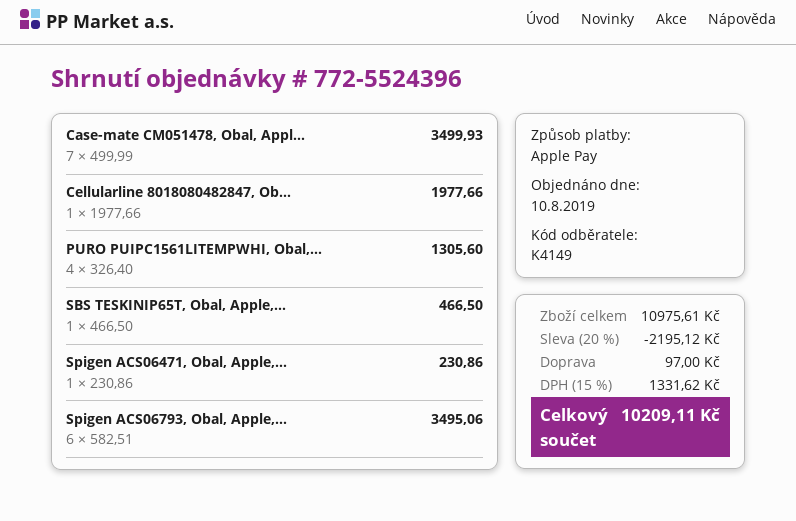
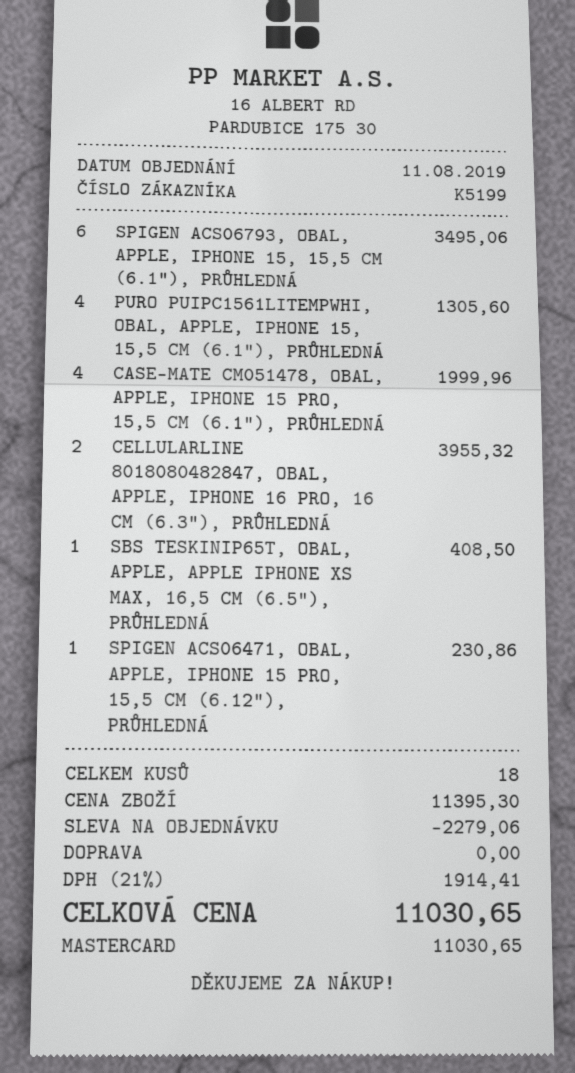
order date: 2019-08-10 -> 2019-08-11
customer number: K4149 -> K5199
payment method: Apple Pay -> Mastercard
Case-mate CM051478, Obal, Appl...: 7 for 3499.93 -> 4 for 1999.96
Cellularline 8018080482847, Ob...: 1 for 1977.66 -> 2 for 3955.32
SBS TESKINIP65T, Obal, Apple,...: 1 for 466.50 -> 1 for 408.50
subtotal: 10975.61 -> 11395.30
discount: 2195.12 -> 2279.06
shipping: 97.00 -> 0.00
tax: 15% = 1331.62 -> 21% = 1914.41
total: 10209.11 -> 11030.65

